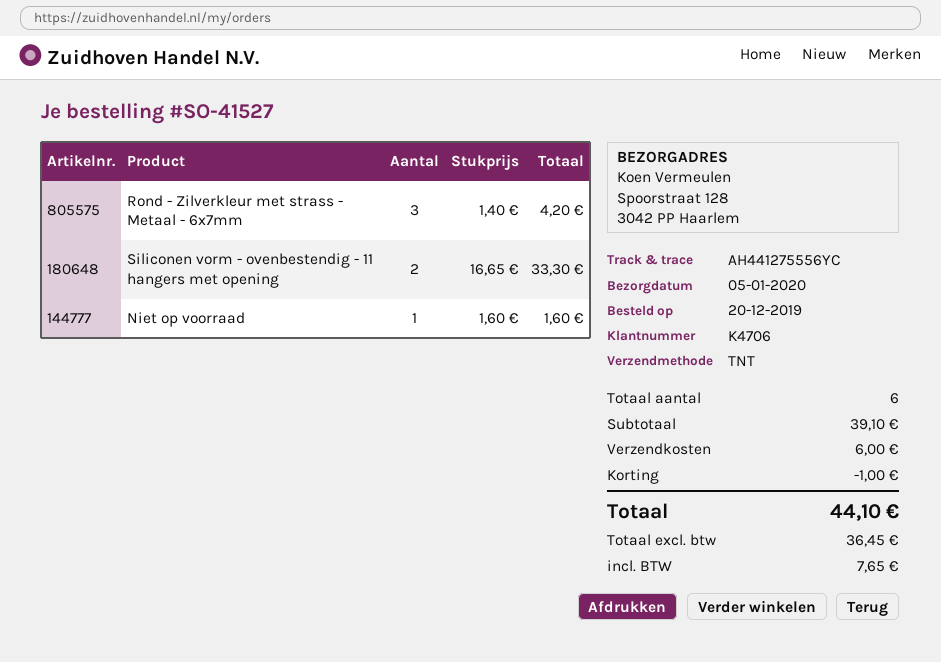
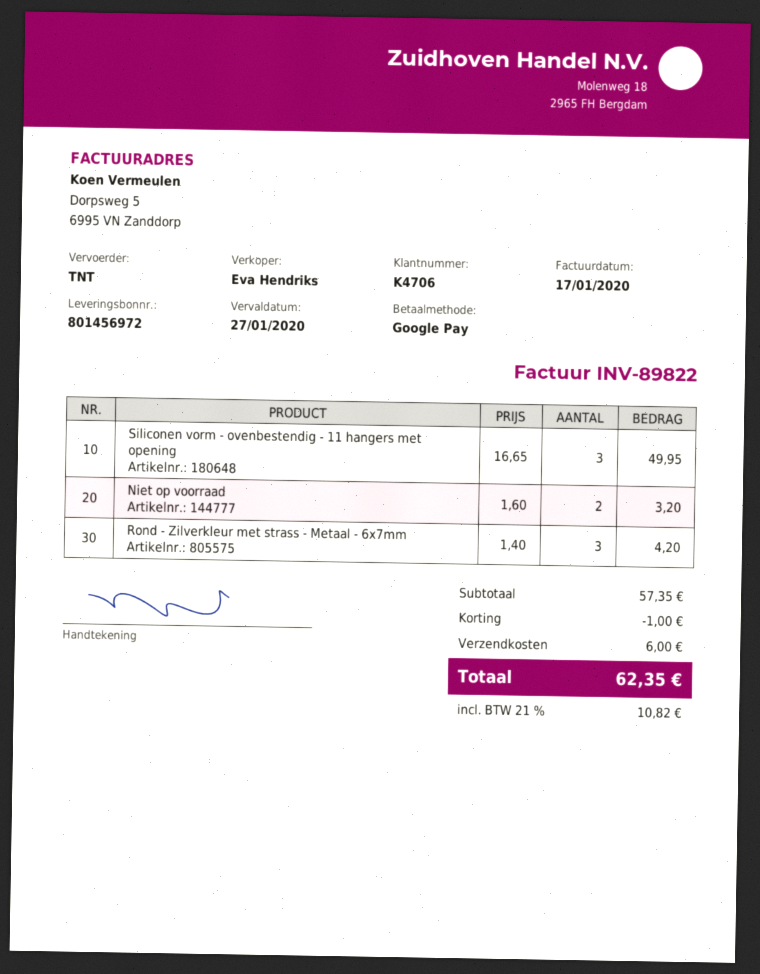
Siliconen vorm - ovenbestendig - 11 hangers met opening: 2 x 16.65 = 33.30 -> 3 x 16.65 = 49.95
Niet op voorraad: 1 x 1.60 = 1.60 -> 2 x 1.60 = 3.20
subtotal: 39.10 -> 57.35
tax: 7.65 -> 10.82
total: 44.10 -> 62.35

